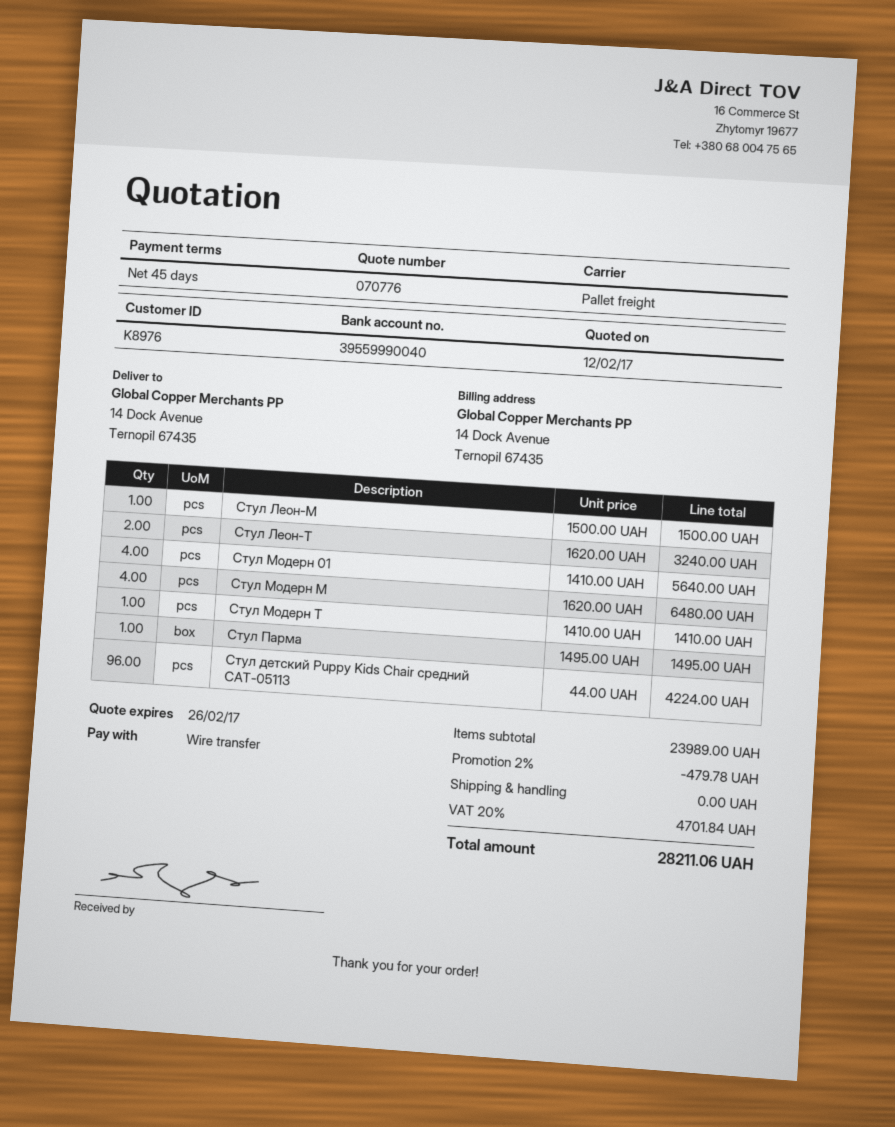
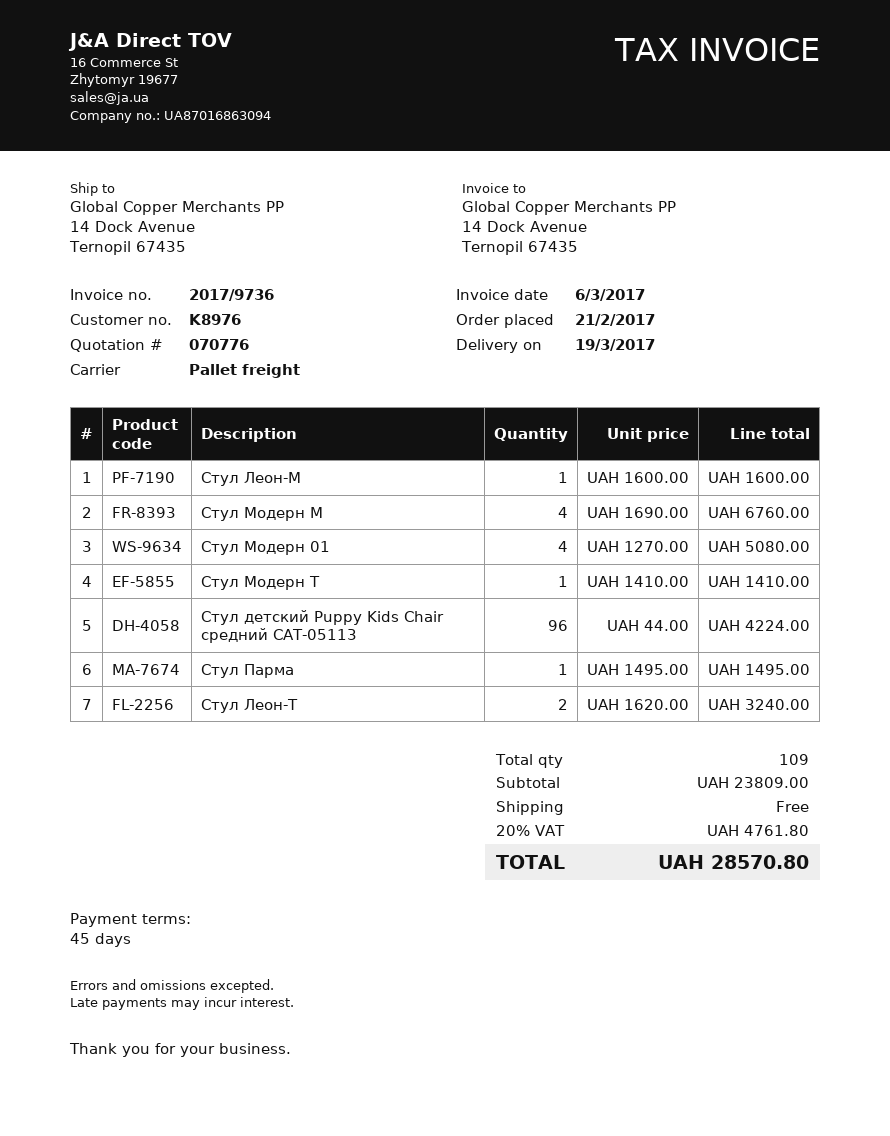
Стул Леон-М: 1 x 1500.00 = 1500.00 -> 1 x 1600.00 = 1600.00
Стул Модерн 01: 4 x 1410.00 = 5640.00 -> 4 x 1270.00 = 5080.00
Стул Модерн М: 4 x 1620.00 = 6480.00 -> 4 x 1690.00 = 6760.00
subtotal: 23989.00 -> 23809.00
discount: 2% = 479.78 -> none
tax: 20% = 4701.84 -> 20% = 4761.80
total: 28211.06 -> 28570.80

